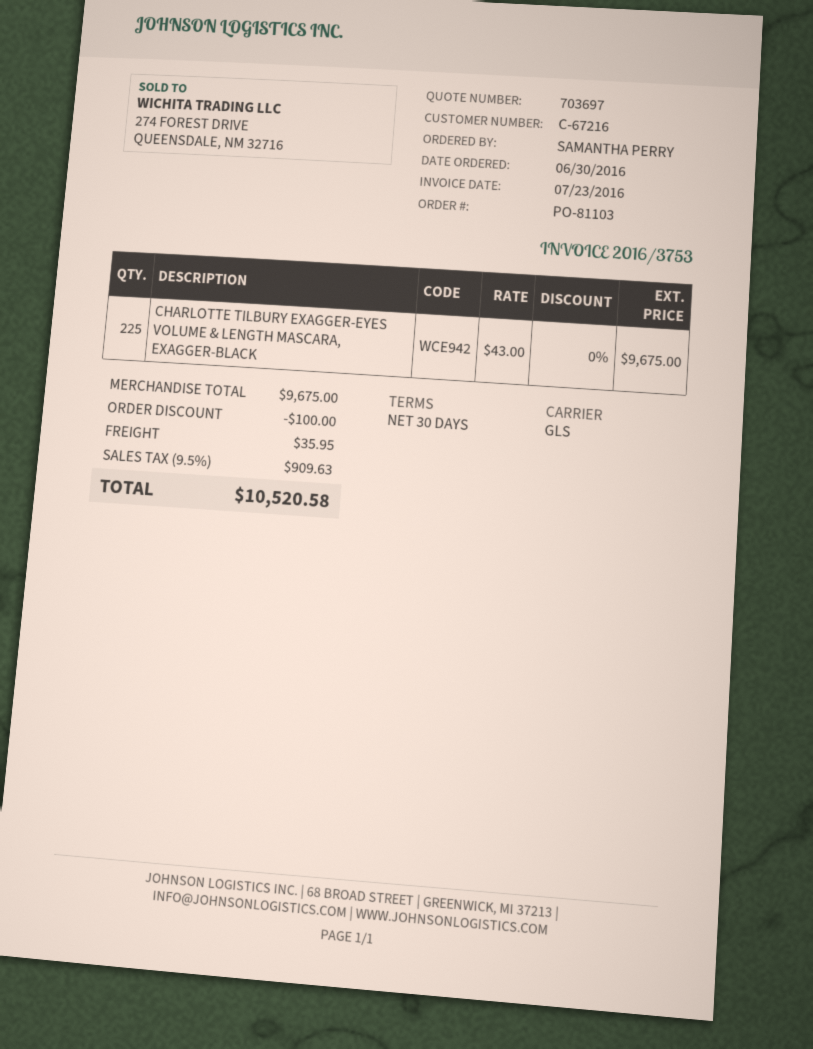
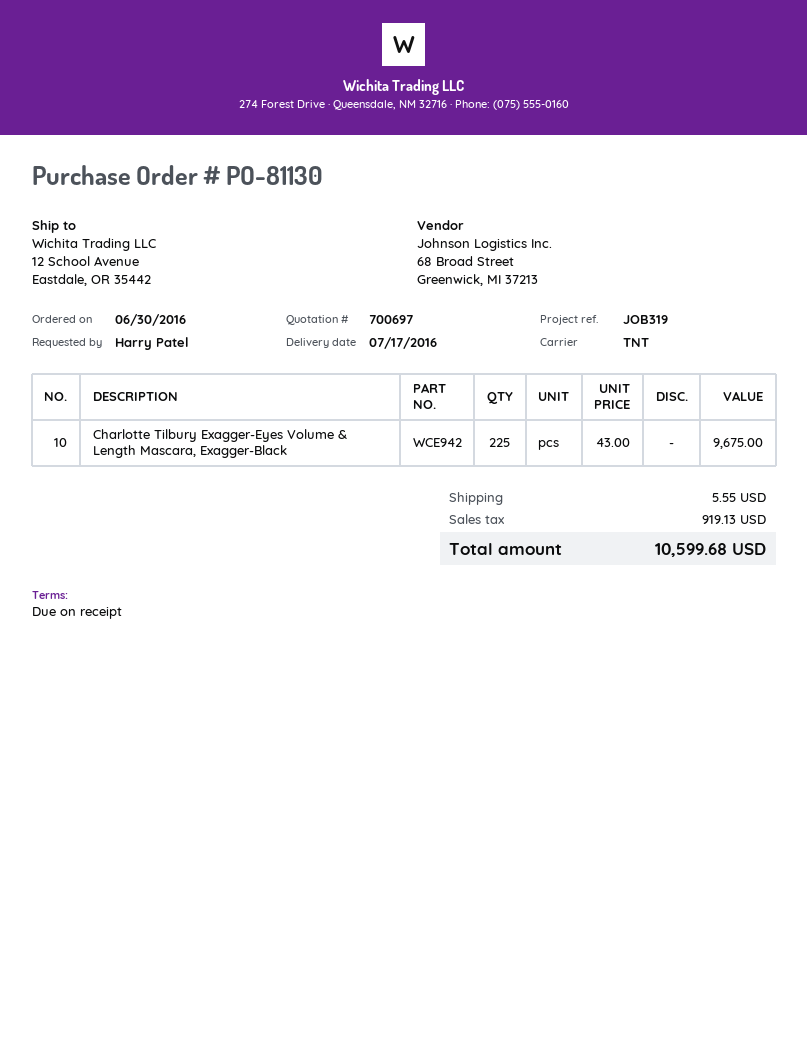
quote number: 703697 -> 700697
order number: PO-81103 -> PO-81130
payment terms: 30 days -> on receipt
ordered by: SAMANTHA PERRY -> Harry Patel
shipping method: GLS -> TNT
discount: 100.00 -> none
shipping: 35.95 -> 5.55
tax: 909.63 -> 919.13
total: 10520.58 -> 10599.68

